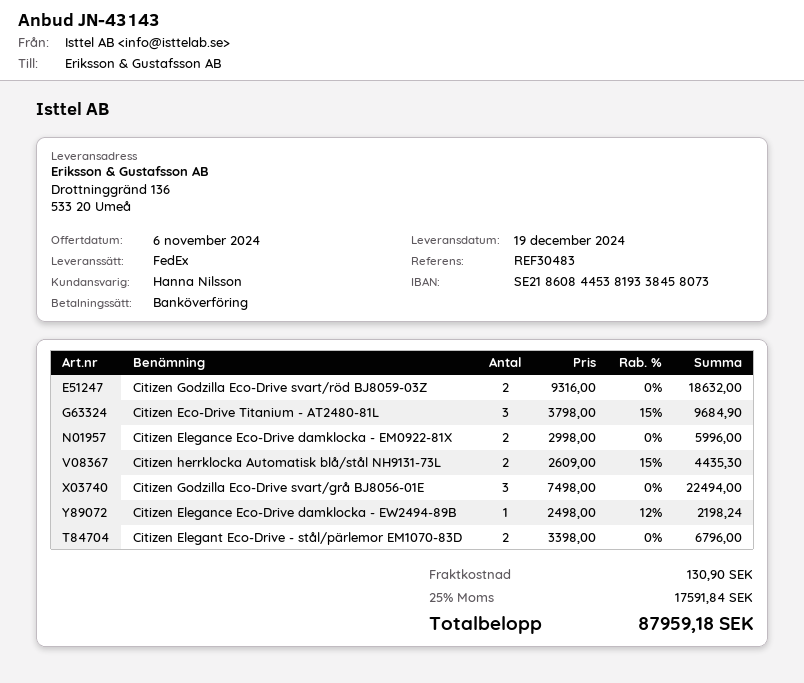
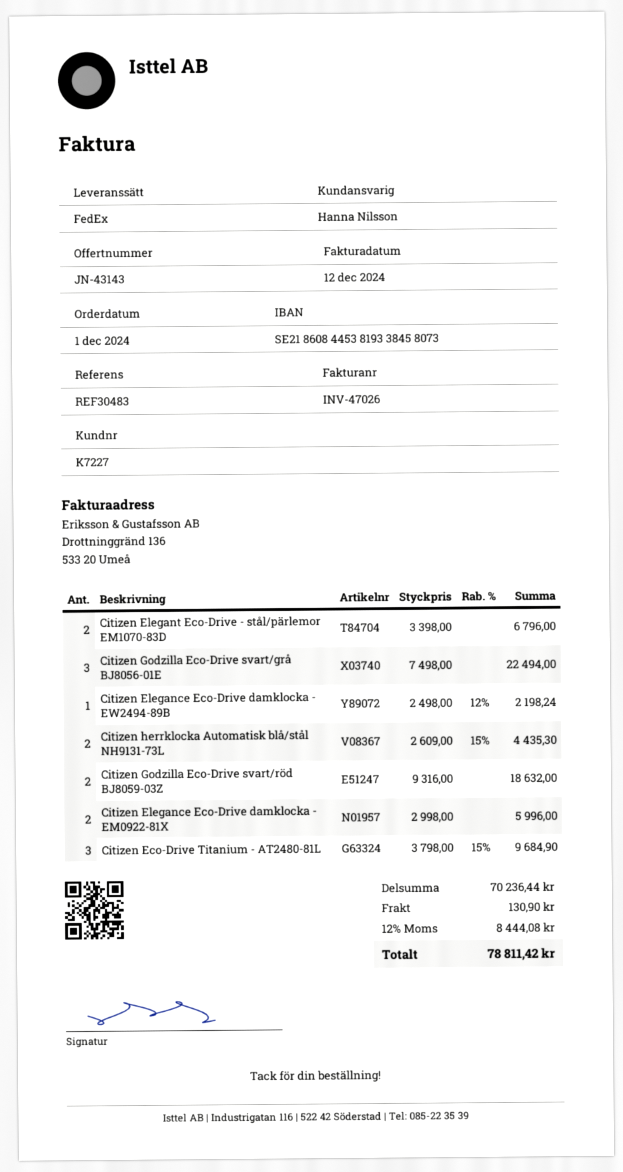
tax: 25% = 17591.84 -> 12% = 8444.08
total: 87959.18 -> 78811.42

